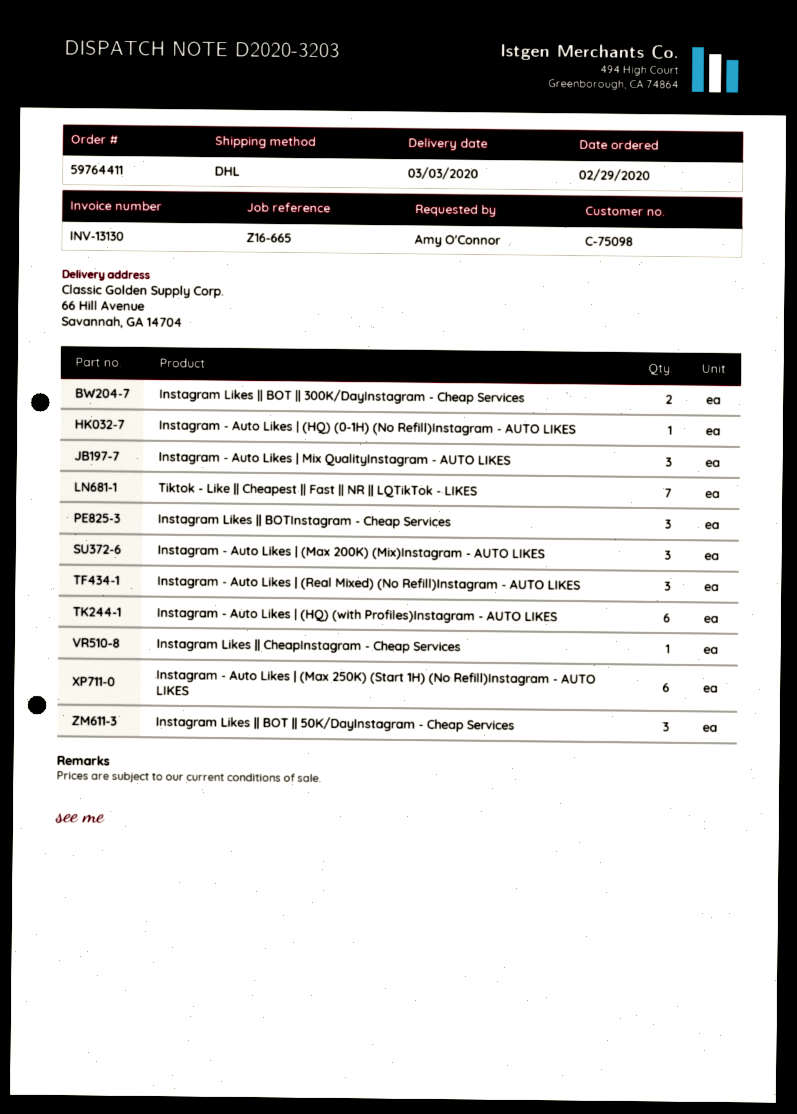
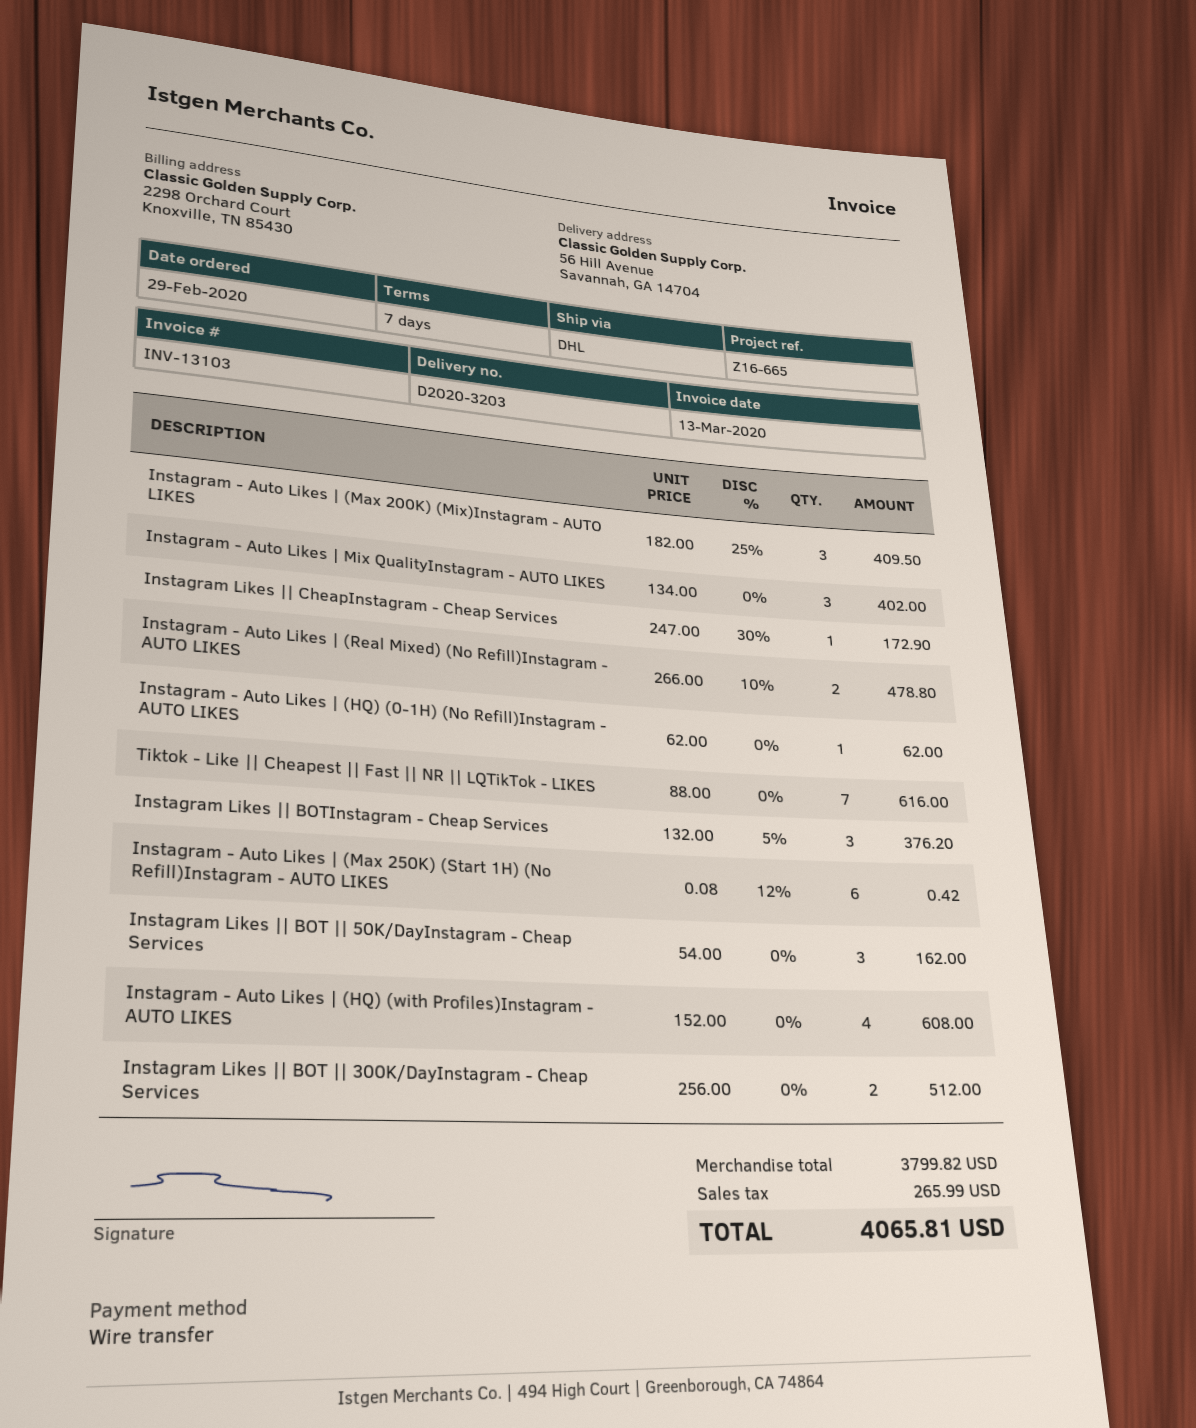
invoice number: INV-13130 -> INV-13103
ship to: 66 Hill Avenue, Savannah, GA 14704 -> 56 Hill Avenue, Savannah, GA 14704
Instagram - Auto Likes | (Real Mixed) (No Refill)Instagram - AUTO LIKES: 3 -> 2
Instagram - Auto Likes | (HQ) (with Profiles)Instagram - AUTO LIKES: 6 -> 4

